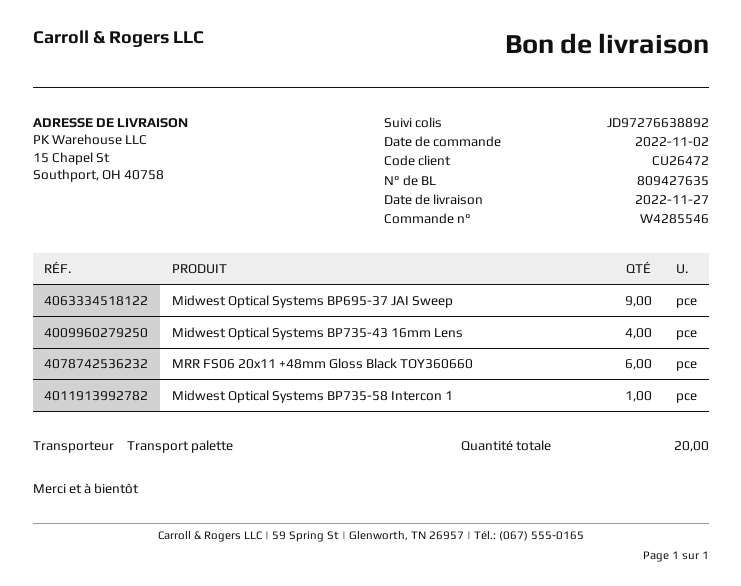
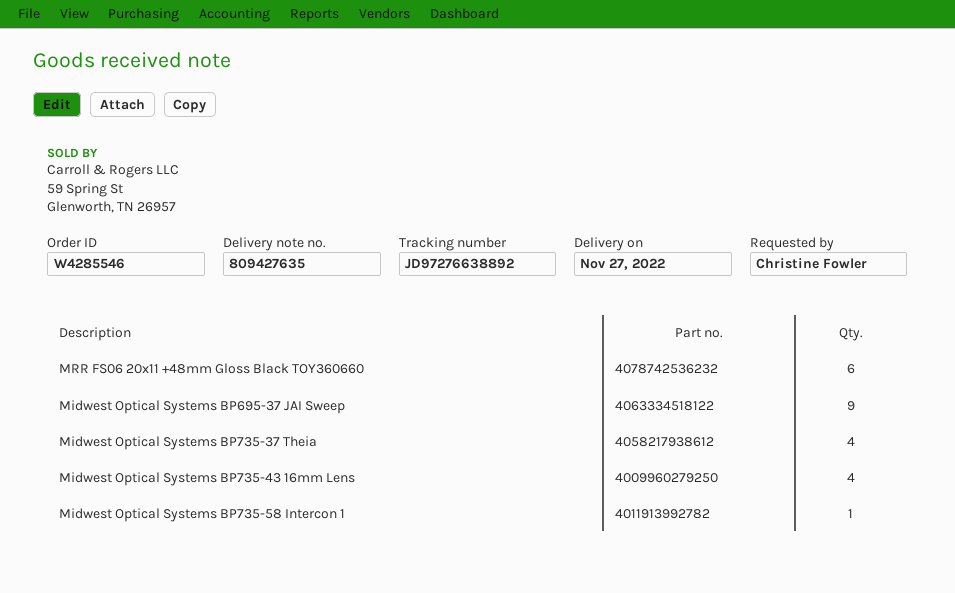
Midwest Optical Systems BP735-37 Theia: none -> 4

